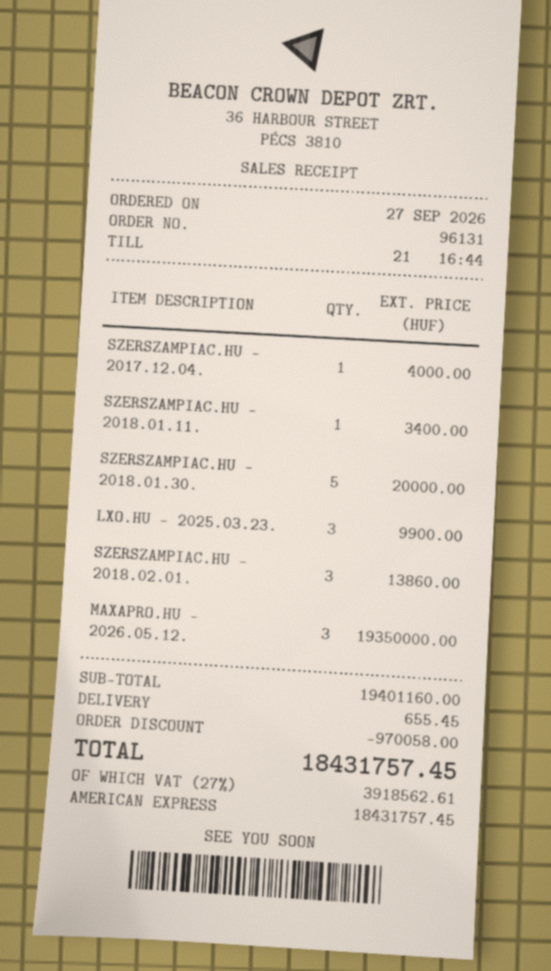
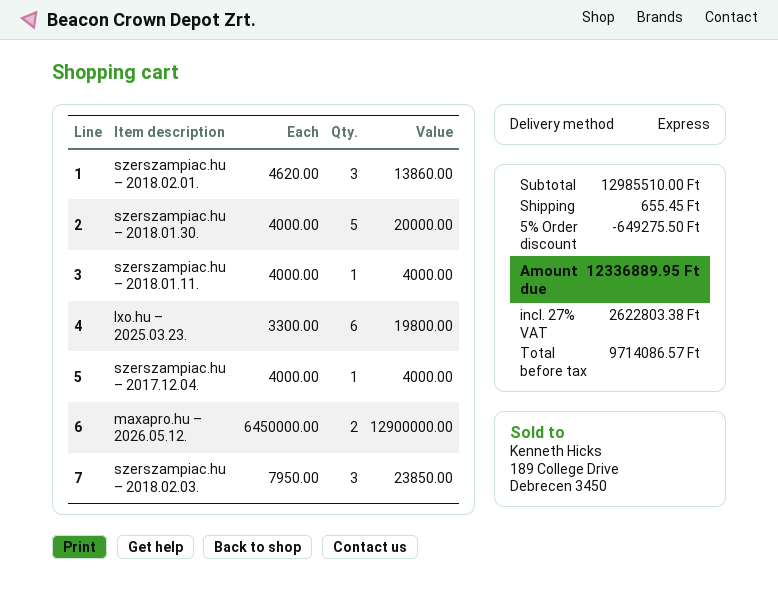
SZERSZAMPIAC.HU – 2018.01.11.: 1 for 3400.00 -> 1 for 4000.00
LXO.HU – 2025.03.23.: 3 for 9900.00 -> 6 for 19800.00
MAXAPRO.HU – 2026.05.12.: 3 for 19350000.00 -> 2 for 12900000.00
szerszampiac.hu – 2018.02.03.: none -> 3 for 23850.00
subtotal: 19401160.00 -> 12985510.00
discount: 970058.00 -> 649275.50
tax: 27% = 3918562.61 -> 27% = 2622803.38
total: 18431757.45 -> 12336889.95

